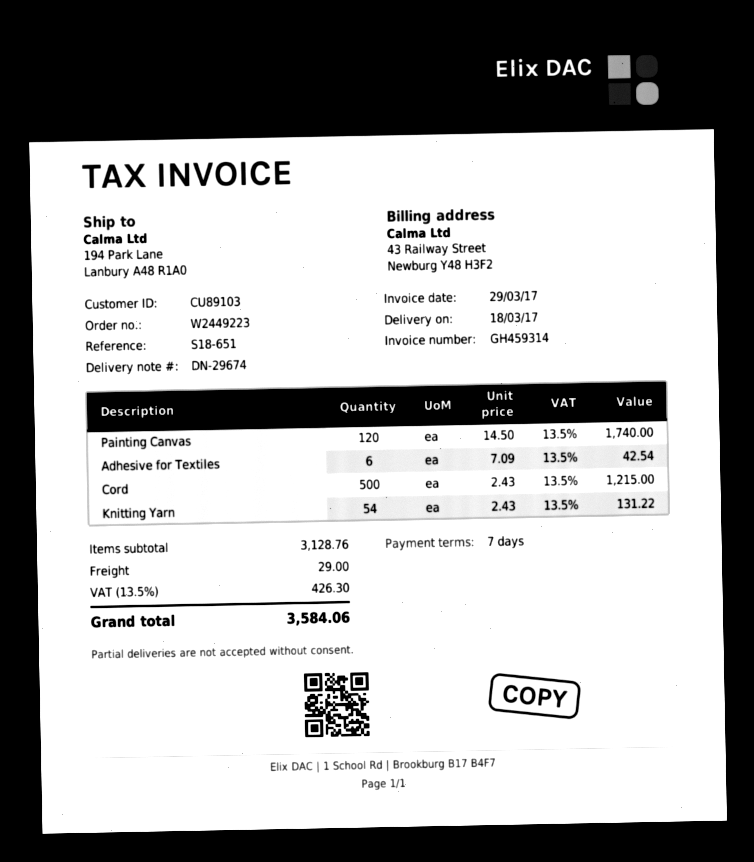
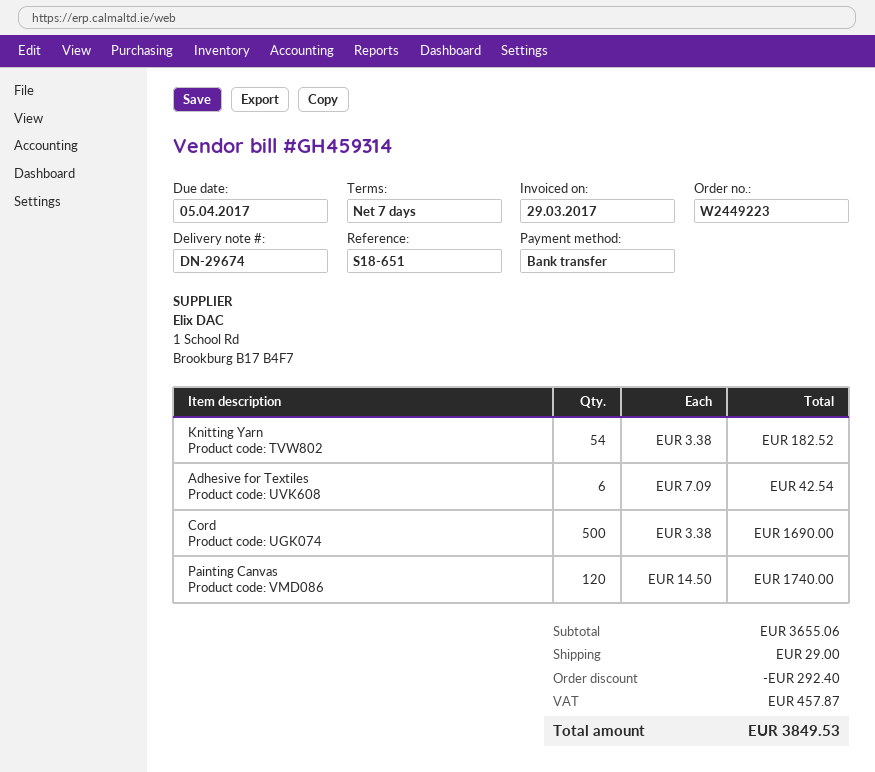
Cord: 500 x 2.43 = 1215.00 -> 500 x 3.38 = 1690.00
Knitting Yarn: 54 x 2.43 = 131.22 -> 54 x 3.38 = 182.52
subtotal: 3128.76 -> 3655.06
discount: none -> 292.40
tax: 426.30 -> 457.87
total: 3584.06 -> 3849.53

